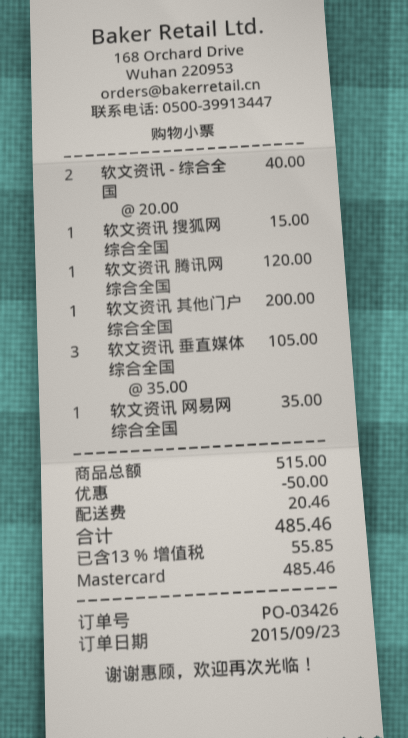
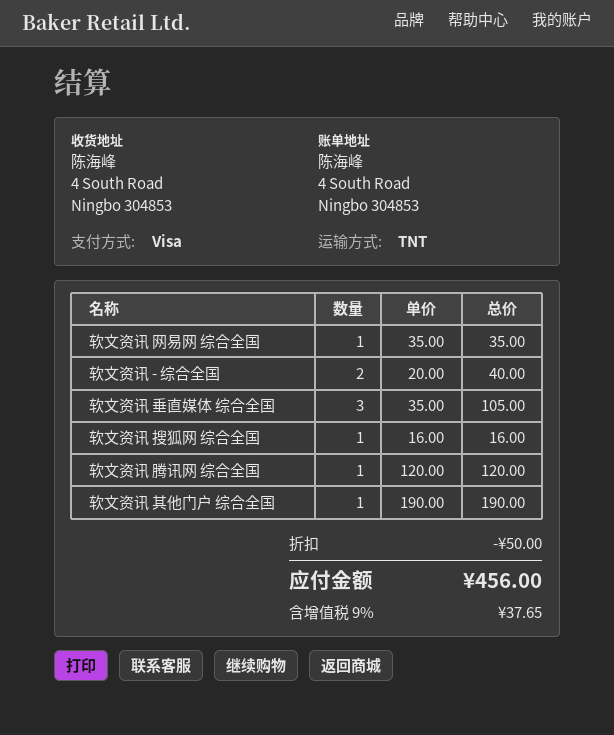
payment method: Mastercard -> Visa
软文资讯 搜狐网 综合全国: 1 x 15.00 = 15.00 -> 1 x 16.00 = 16.00
软文资讯 其他门户 综合全国: 1 x 200.00 = 200.00 -> 1 x 190.00 = 190.00
shipping: 20.46 -> none
tax: 13% = 55.85 -> 9% = 37.65
total: 485.46 -> 456.00

